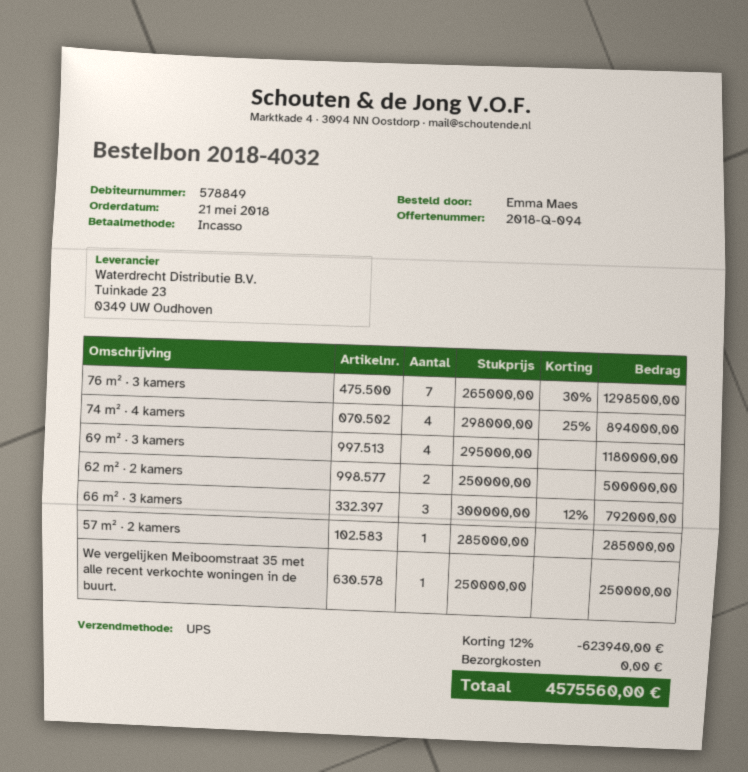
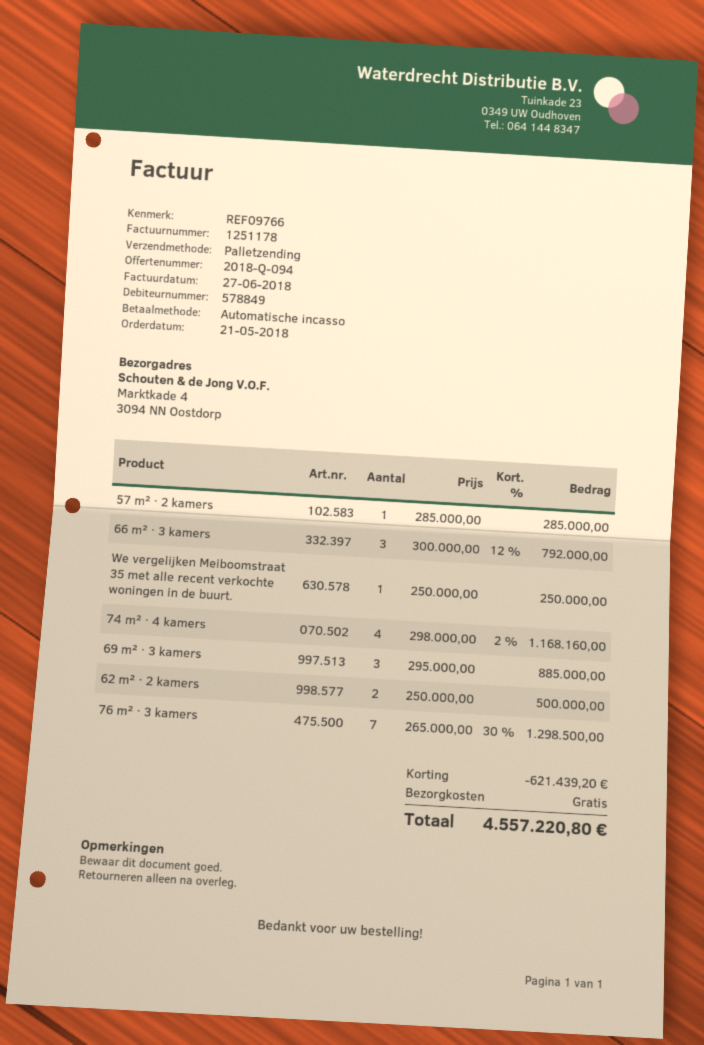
shipping method: UPS -> pallet freight
74 m² · 4 kamers: 4 x 298000.00 - 25% = 894000.00 -> 4 x 298000.00 - 2% = 1168160.00
69 m² · 3 kamers: 4 x 295000.00 = 1180000.00 -> 3 x 295000.00 = 885000.00
discount: 623940.00 -> 621439.20
total: 4575560.00 -> 4557220.80

